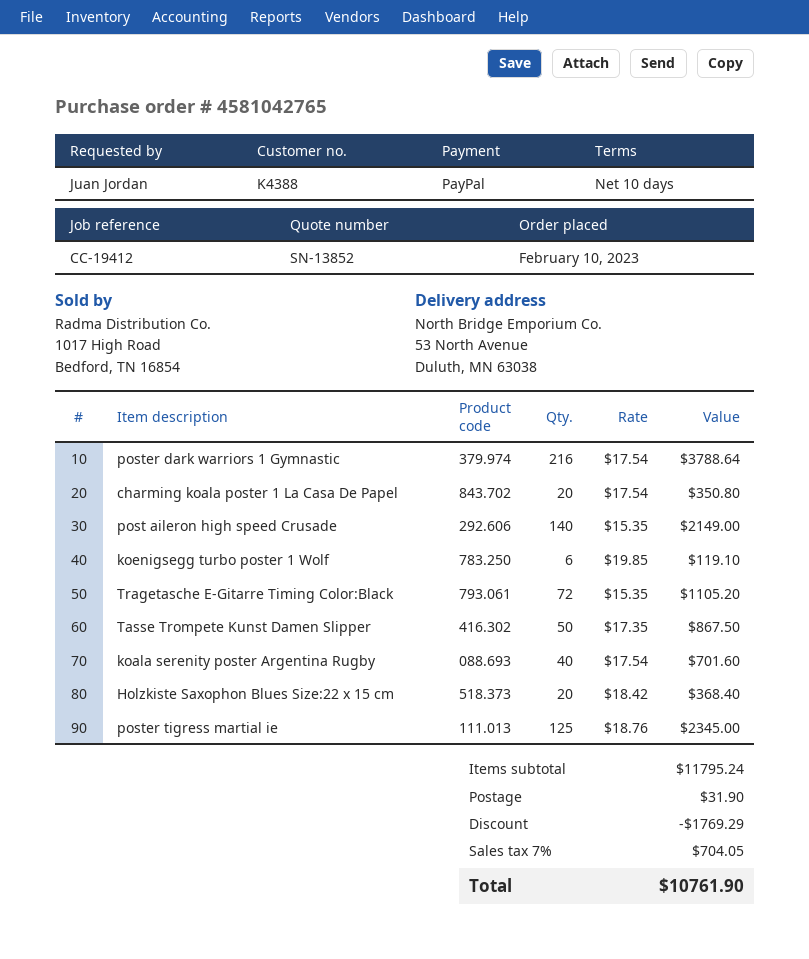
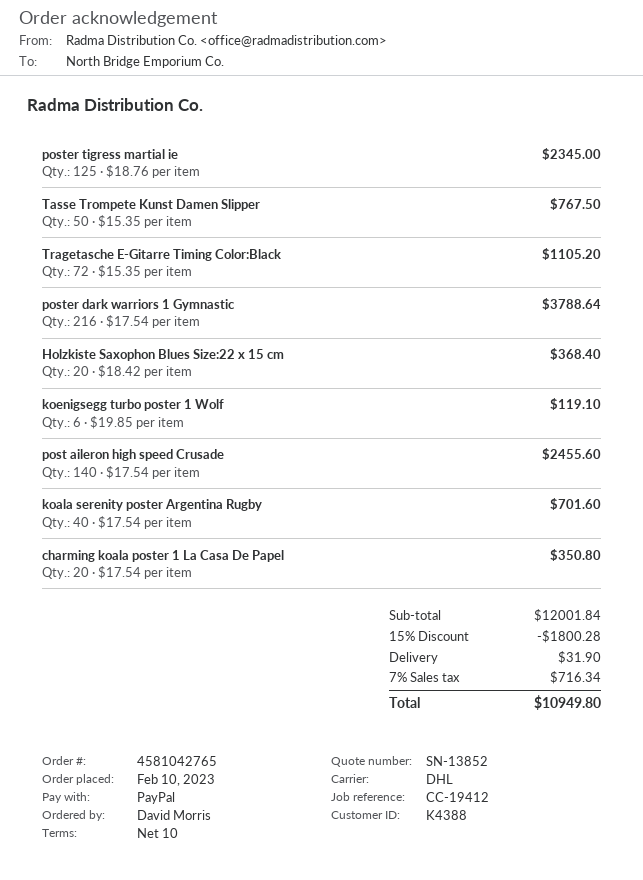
ordered by: Juan Jordan -> David Morris
post aileron high speed Crusade: 140 x 15.35 = 2149.00 -> 140 x 17.54 = 2455.60
Tasse Trompete Kunst Damen Slipper: 50 x 17.35 = 867.50 -> 50 x 15.35 = 767.50
subtotal: 11795.24 -> 12001.84
discount: 1769.29 -> 1800.28
tax: 7% = 704.05 -> 7% = 716.34
total: 10761.90 -> 10949.80

